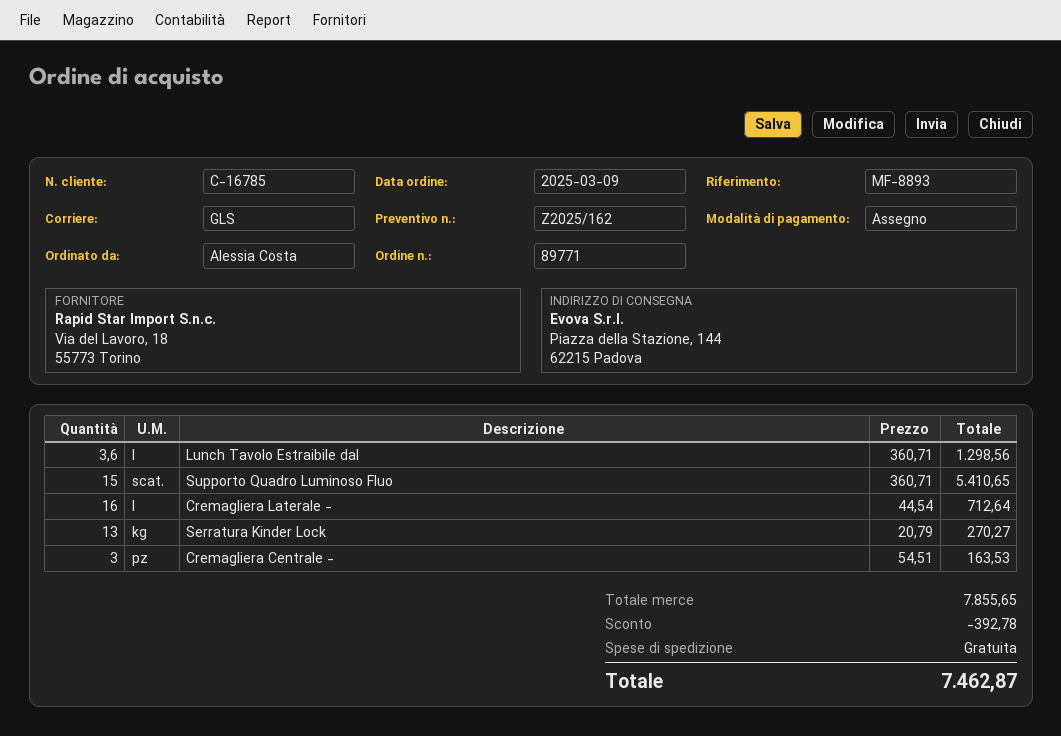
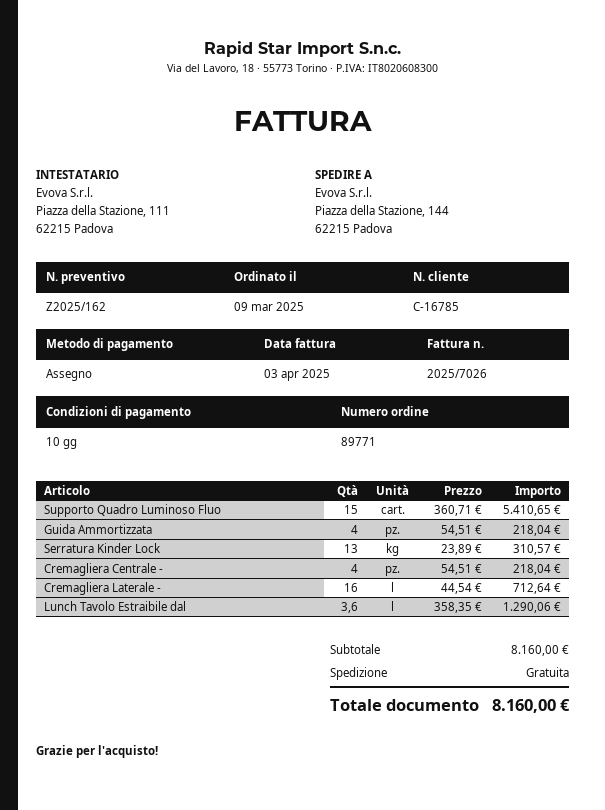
Lunch Tavolo Estraibile dal: 3.6 x 360.71 = 1298.56 -> 3.6 x 358.35 = 1290.06
Serratura Kinder Lock: 13 x 20.79 = 270.27 -> 13 x 23.89 = 310.57
Cremagliera Centrale -: 3 x 54.51 = 163.53 -> 4 x 54.51 = 218.04
Guida Ammortizzata: none -> 4 x 54.51 = 218.04
subtotal: 7855.65 -> 8160.00
discount: 392.78 -> none
total: 7462.87 -> 8160.00

